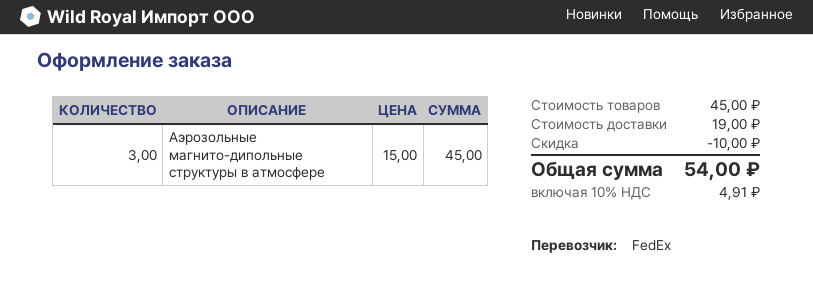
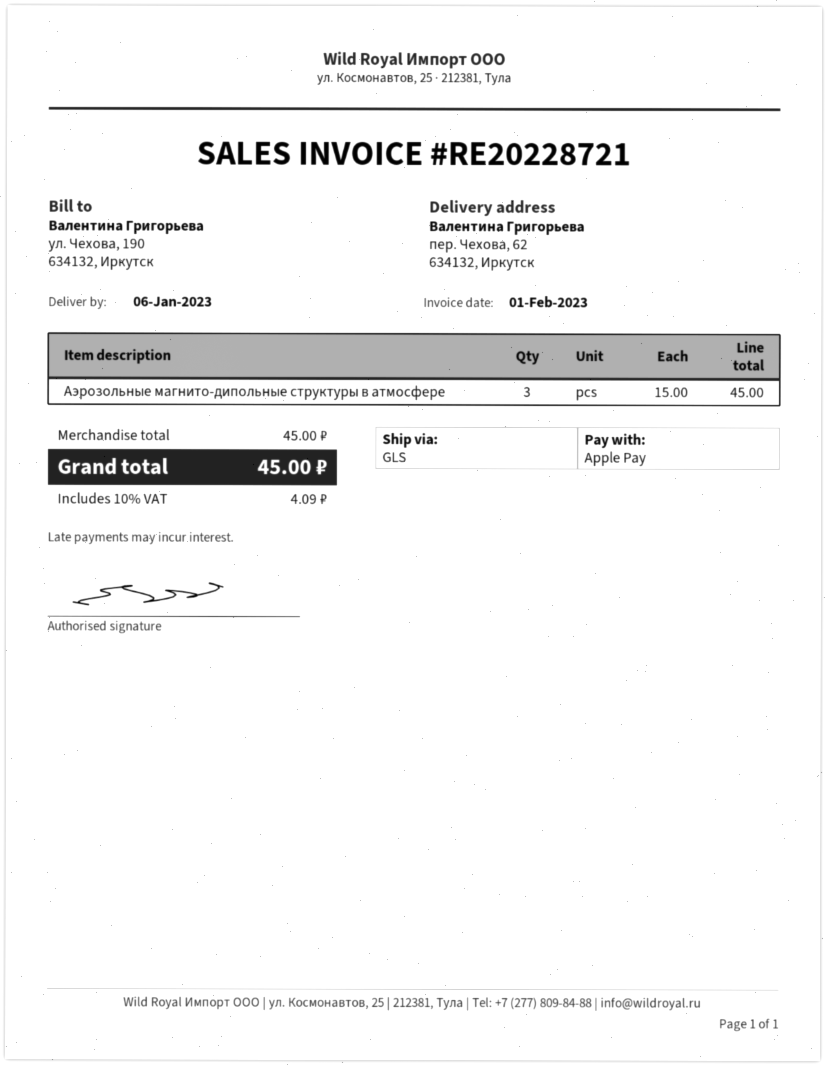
shipping method: FedEx -> GLS
discount: 10.00 -> none
shipping: 19.00 -> none
tax: 10% = 4.91 -> 10% = 4.09
total: 54.00 -> 45.00

